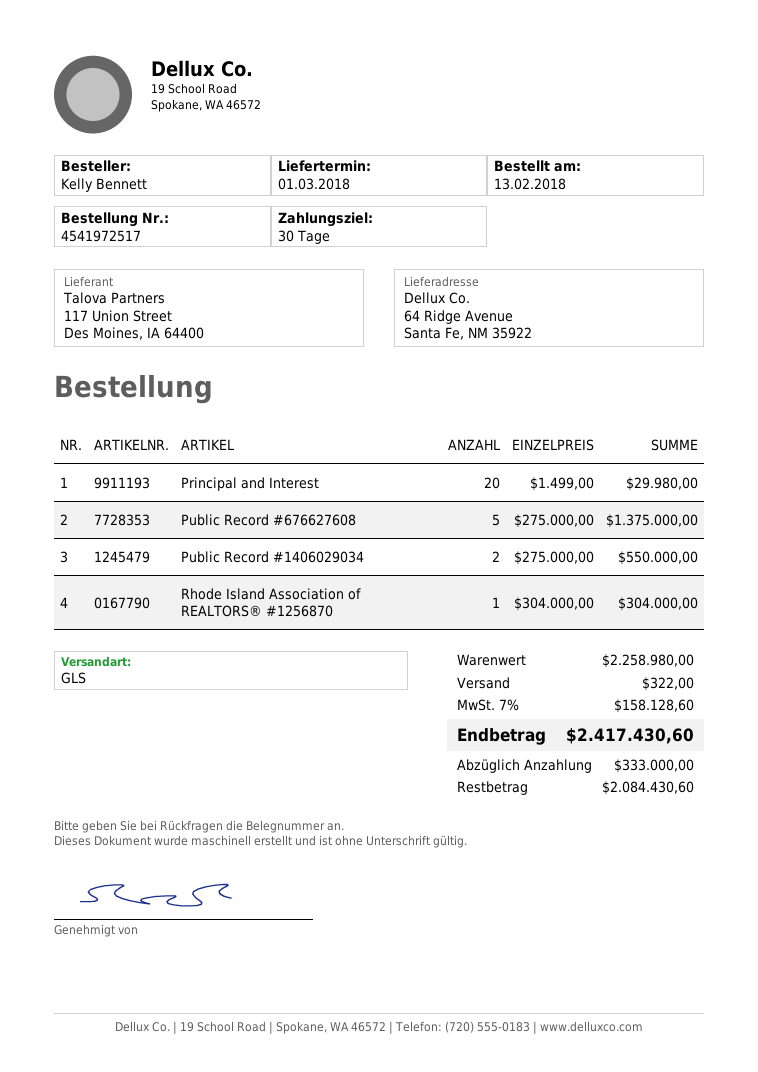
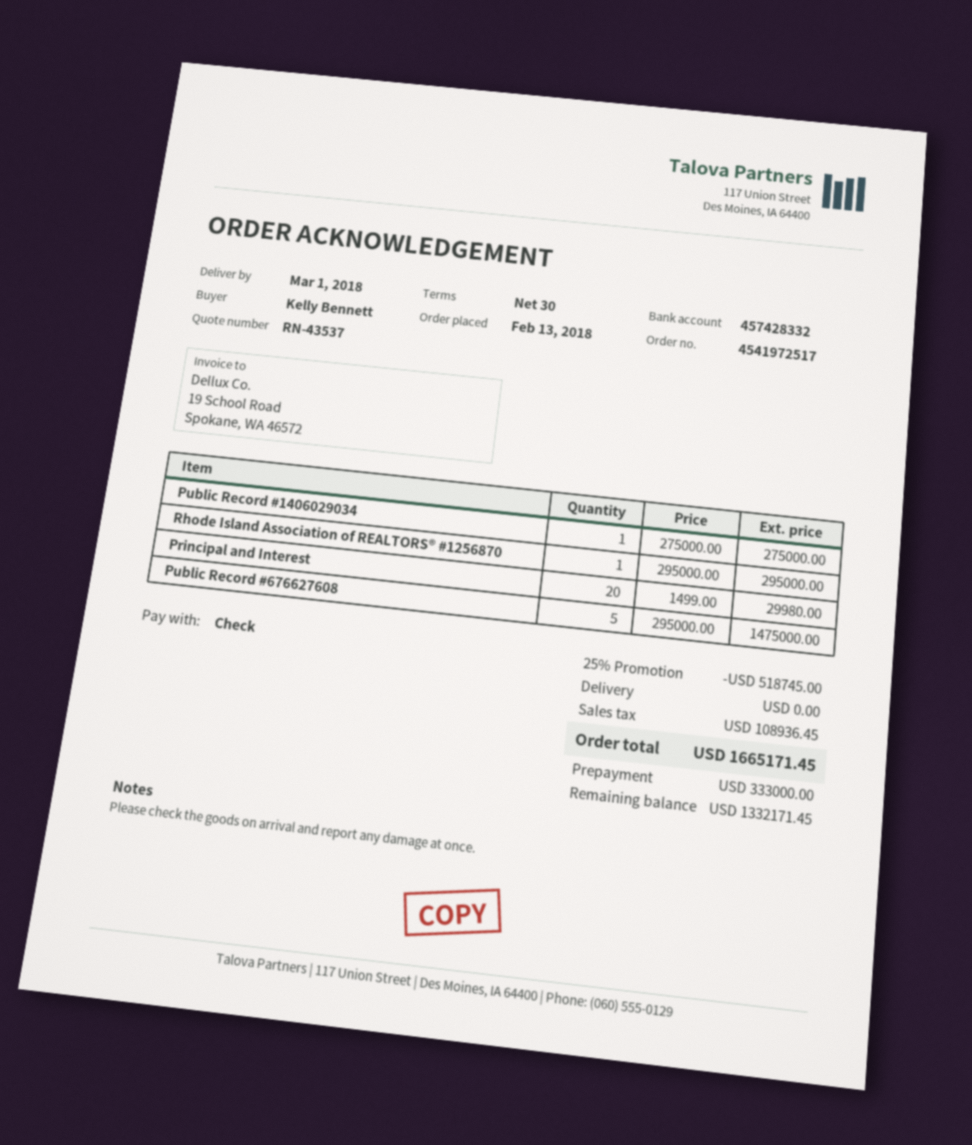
Public Record #676627608: 5 x 275000.00 = 1375000.00 -> 5 x 295000.00 = 1475000.00
Public Record #1406029034: 2 x 275000.00 = 550000.00 -> 1 x 275000.00 = 275000.00
Rhode Island Association of REALTORS® #1256870: 1 x 304000.00 = 304000.00 -> 1 x 295000.00 = 295000.00
discount: none -> 25% = 518745.00
shipping: 322.00 -> 0.00
tax: 158128.60 -> 108936.45
total: 2417430.60 -> 1665171.45
balance: 2084430.60 -> 1332171.45

